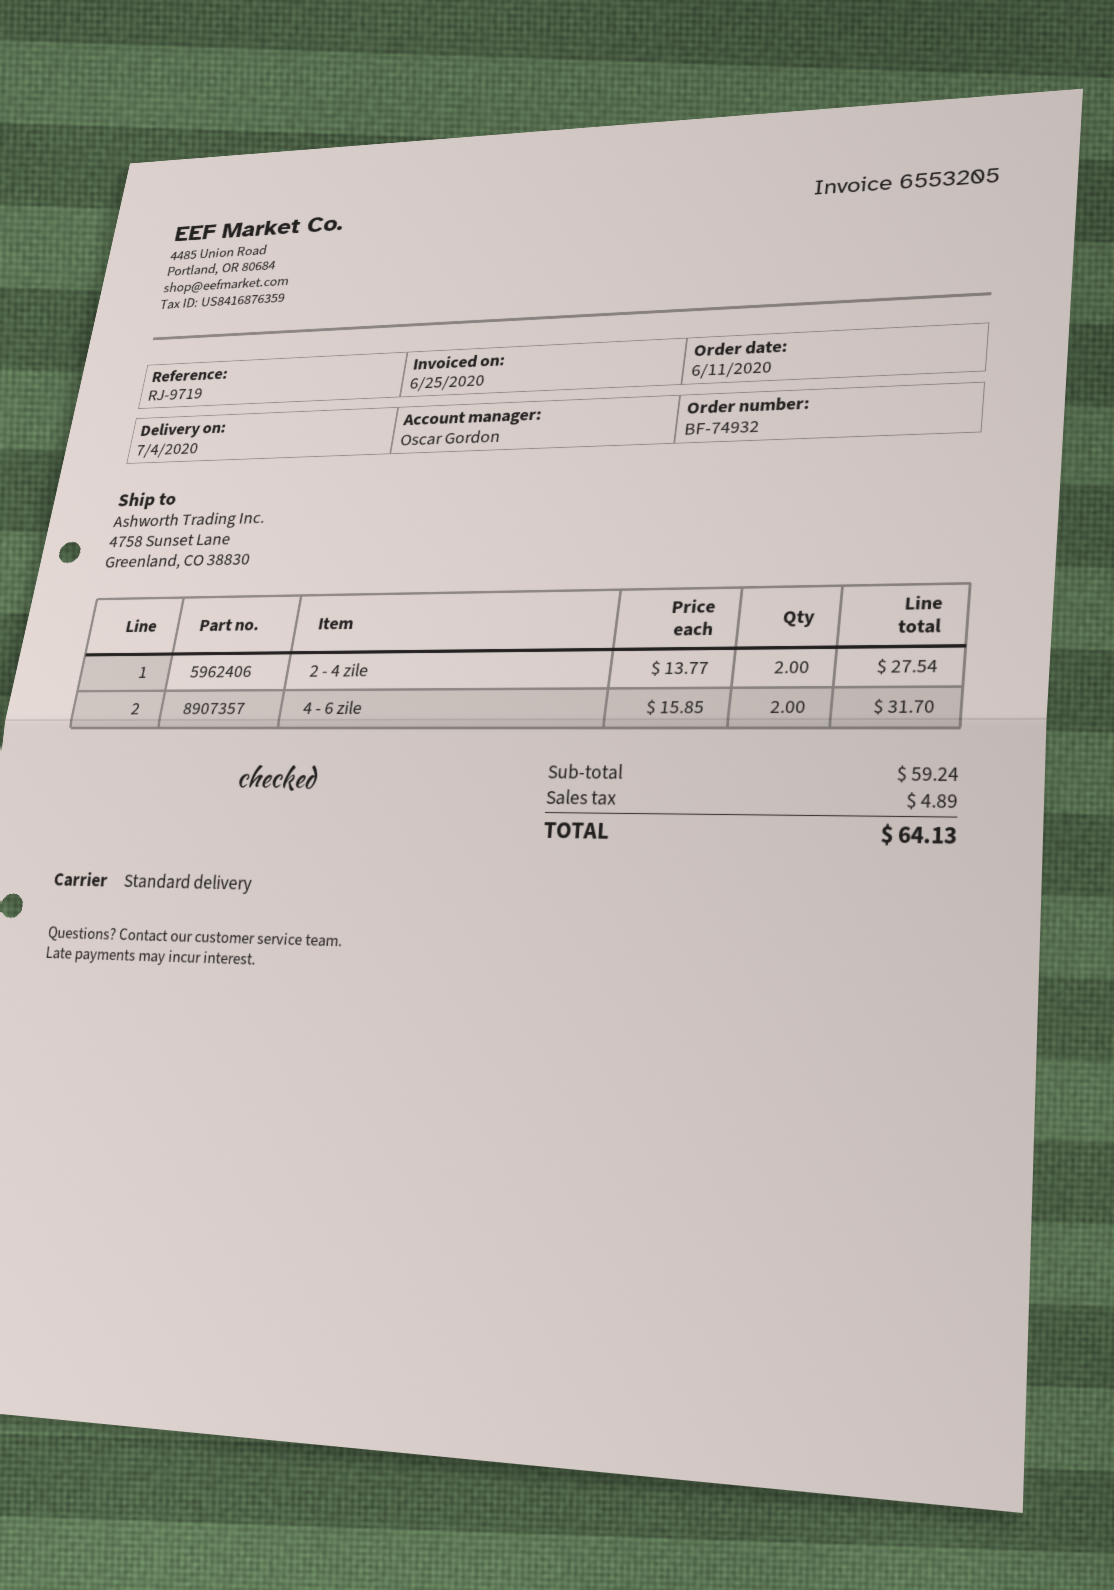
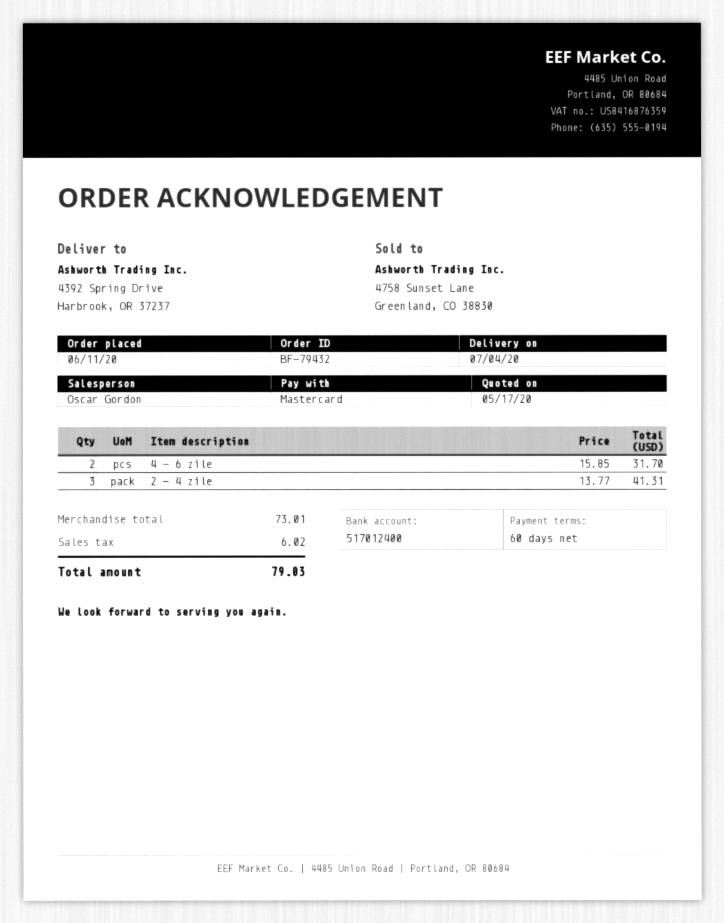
order number: BF-74932 -> BF-79432
ship to: 4758 Sunset Lane, Greenland, CO 38830 -> 4392 Spring Drive, Harbrook, OR 37237
2 - 4 zile: 2 x 13.77 = 27.54 -> 3 x 13.77 = 41.31
subtotal: 59.24 -> 73.01
tax: 4.89 -> 6.02
total: 64.13 -> 79.03

